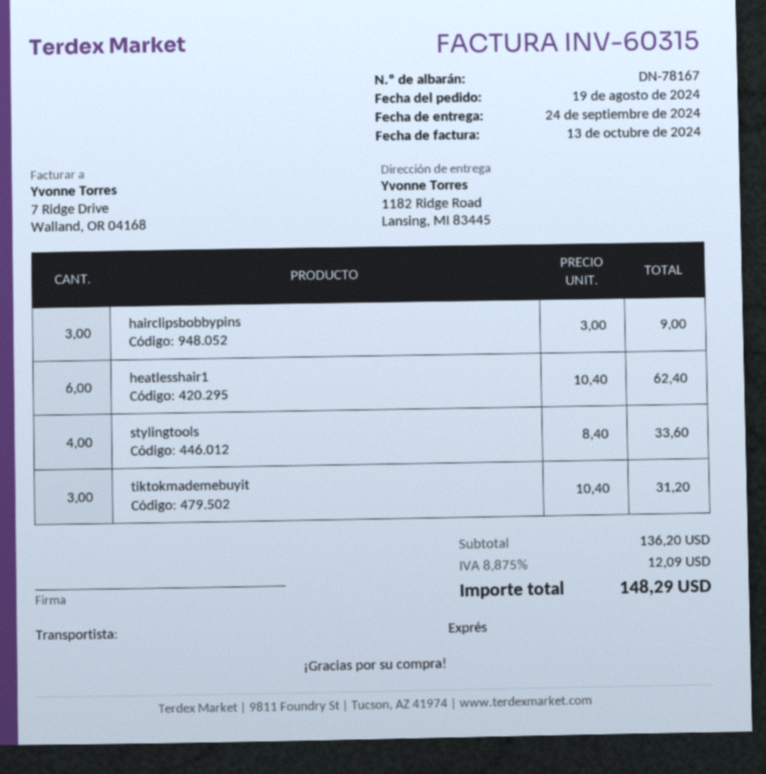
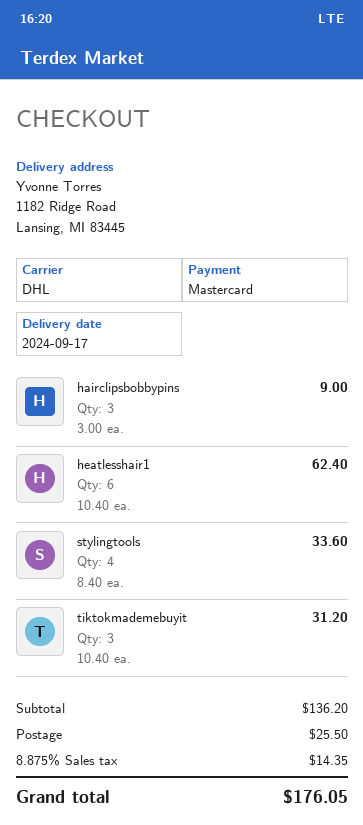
delivery date: 2024-09-24 -> 2024-09-17
shipping method: express -> DHL
shipping: none -> 25.50
tax: 8.875% = 12.09 -> 8.875% = 14.35
total: 148.29 -> 176.05

